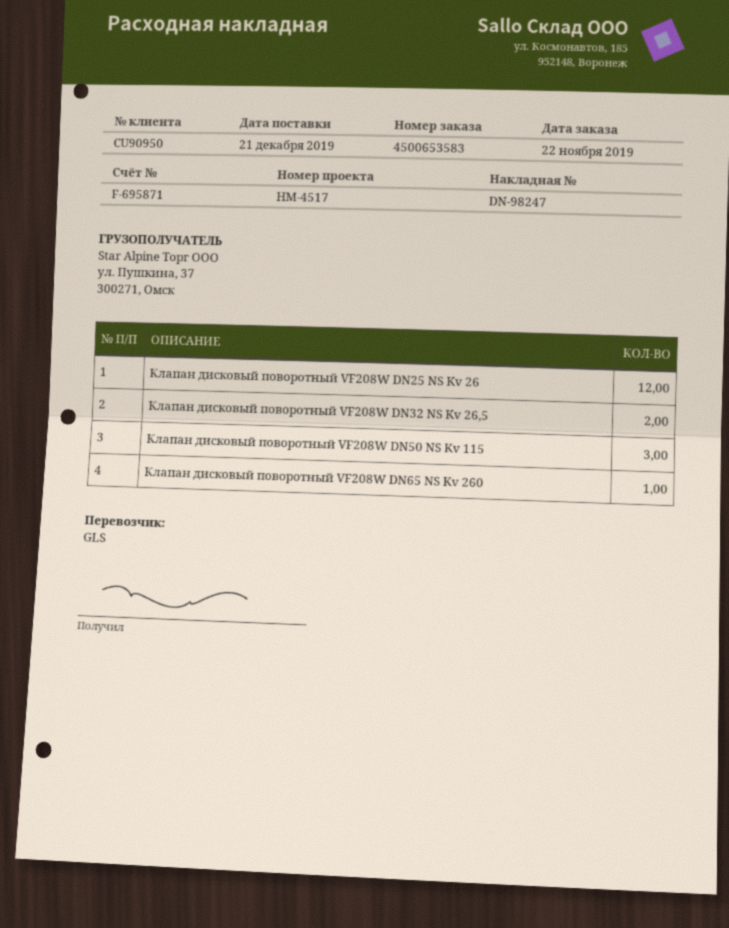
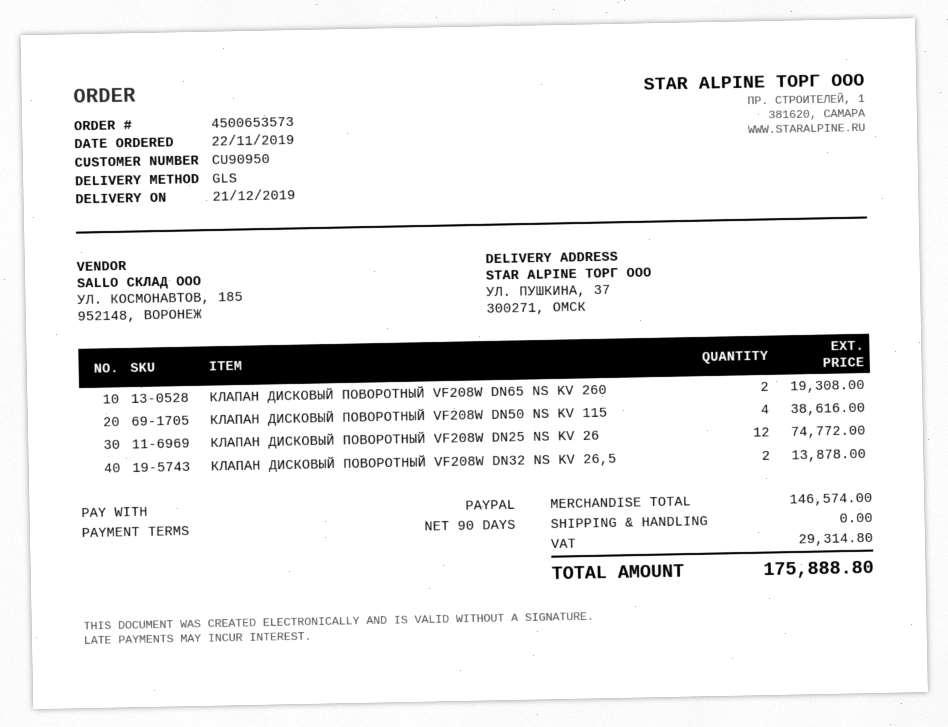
order number: 4500653583 -> 4500653573
Клапан дисковый поворотный VF208W DN50 NS Kv 115: 3 -> 4
Клапан дисковый поворотный VF208W DN65 NS Kv 260: 1 -> 2

